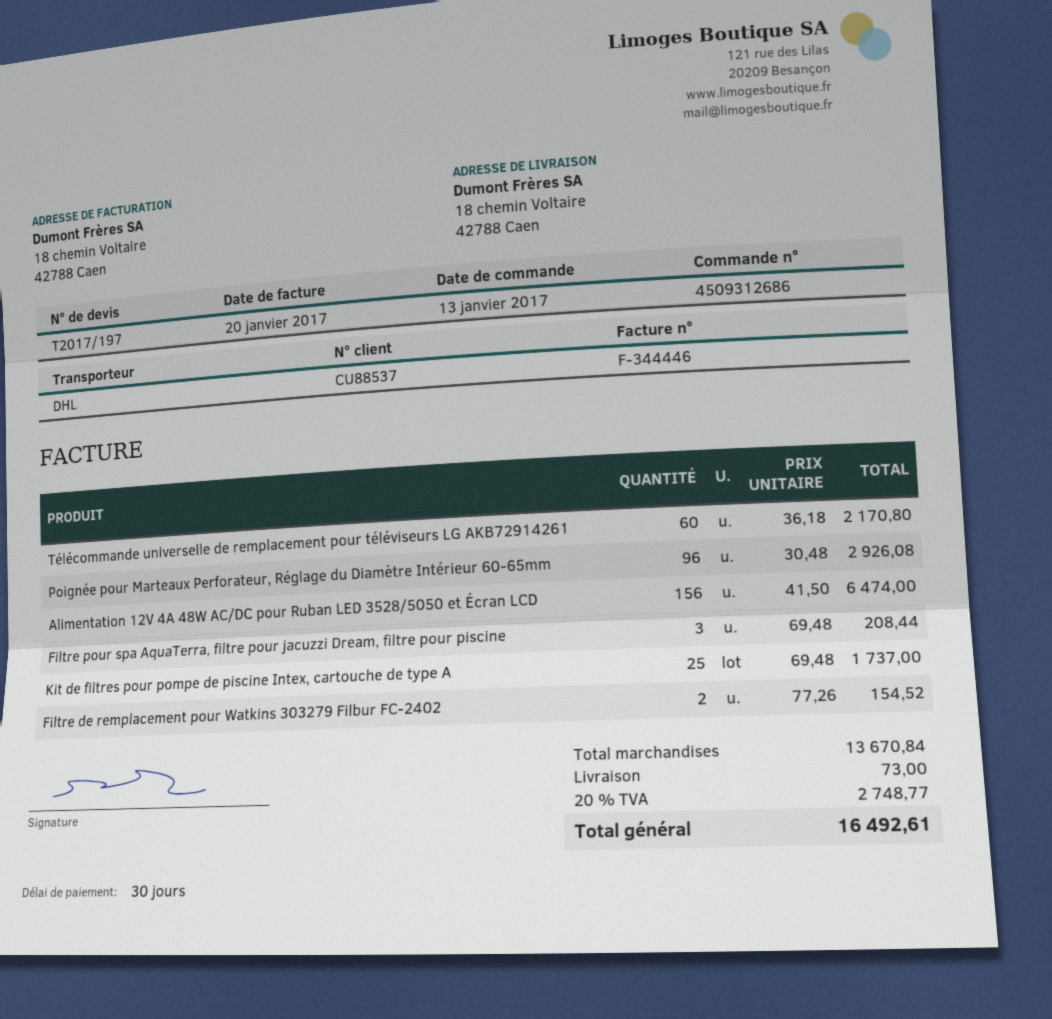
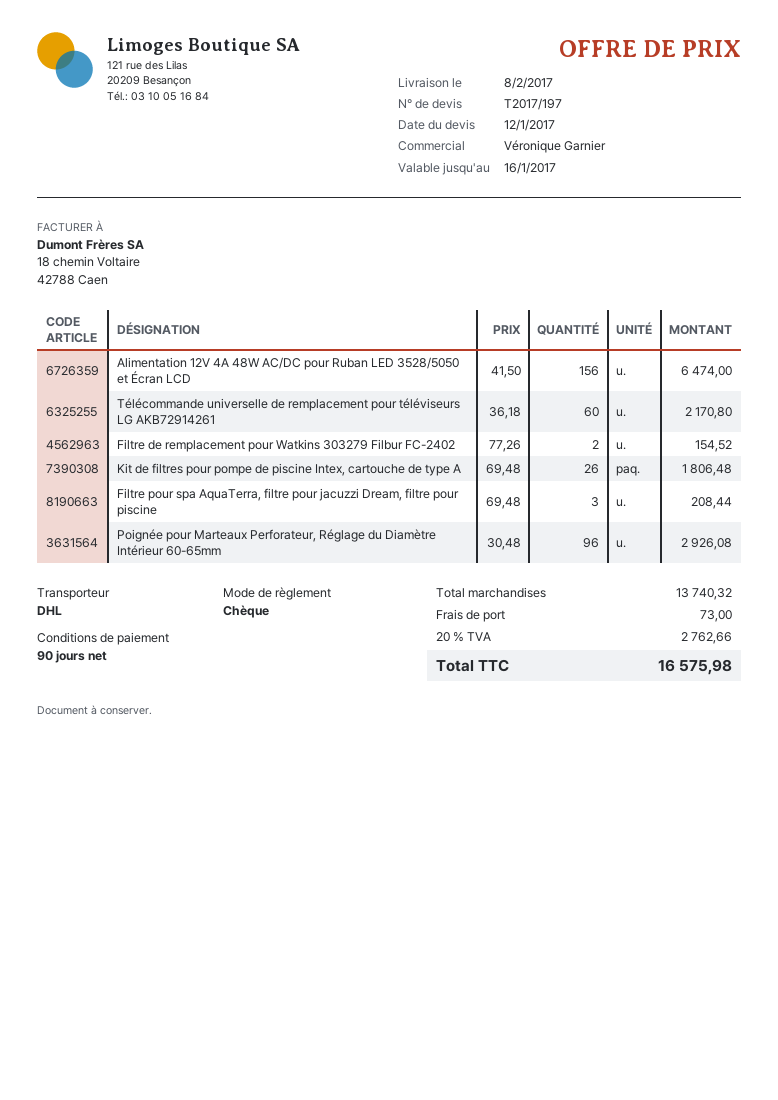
payment terms: 30 days -> 90 days
Kit de filtres pour pompe de piscine Intex, cartouche de type A: 25 x 69.48 = 1737.00 -> 26 x 69.48 = 1806.48
subtotal: 13670.84 -> 13740.32
tax: 20% = 2748.77 -> 20% = 2762.66
total: 16492.61 -> 16575.98

